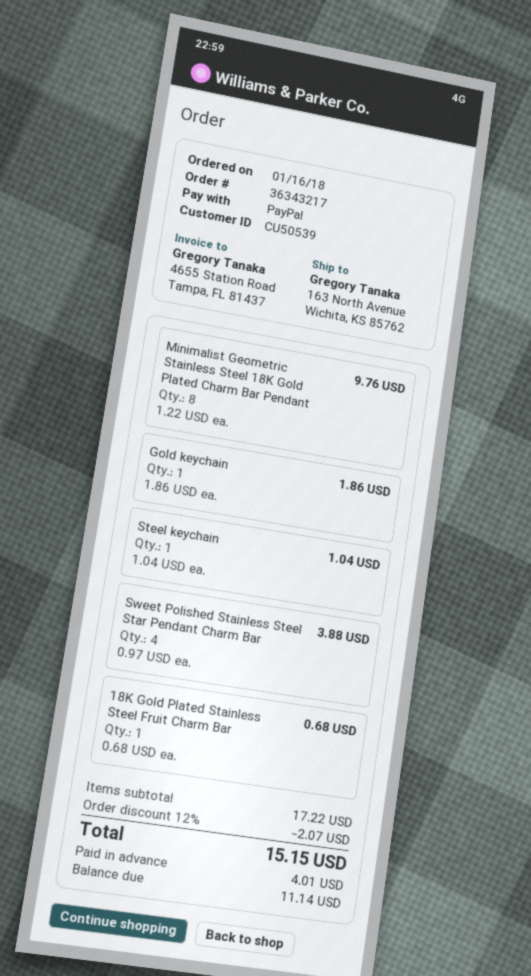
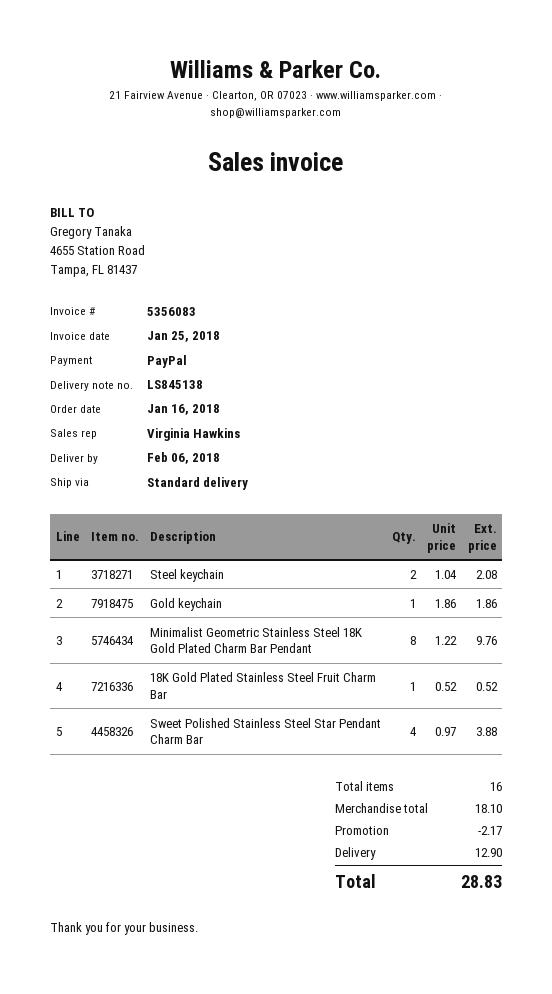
Steel keychain: 1 x 1.04 = 1.04 -> 2 x 1.04 = 2.08
18K Gold Plated Stainless Steel Fruit Charm Bar: 1 x 0.68 = 0.68 -> 1 x 0.52 = 0.52
subtotal: 17.22 -> 18.10
discount: 2.07 -> 2.17
shipping: none -> 12.90
total: 15.15 -> 28.83

